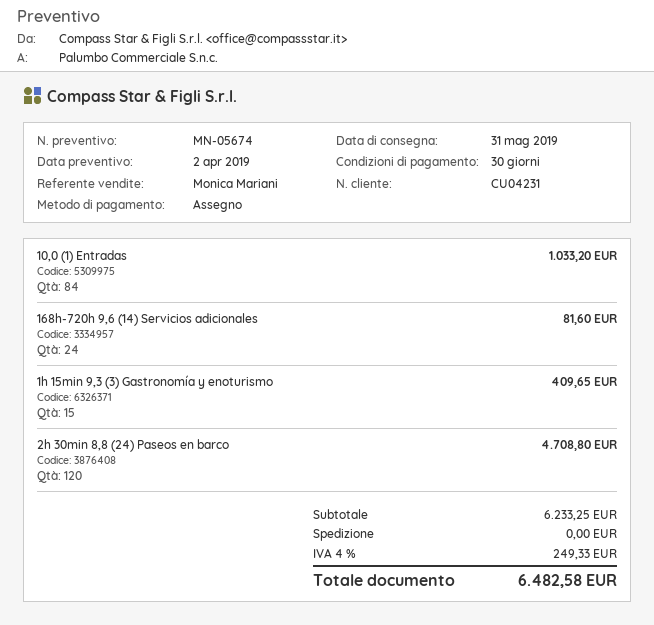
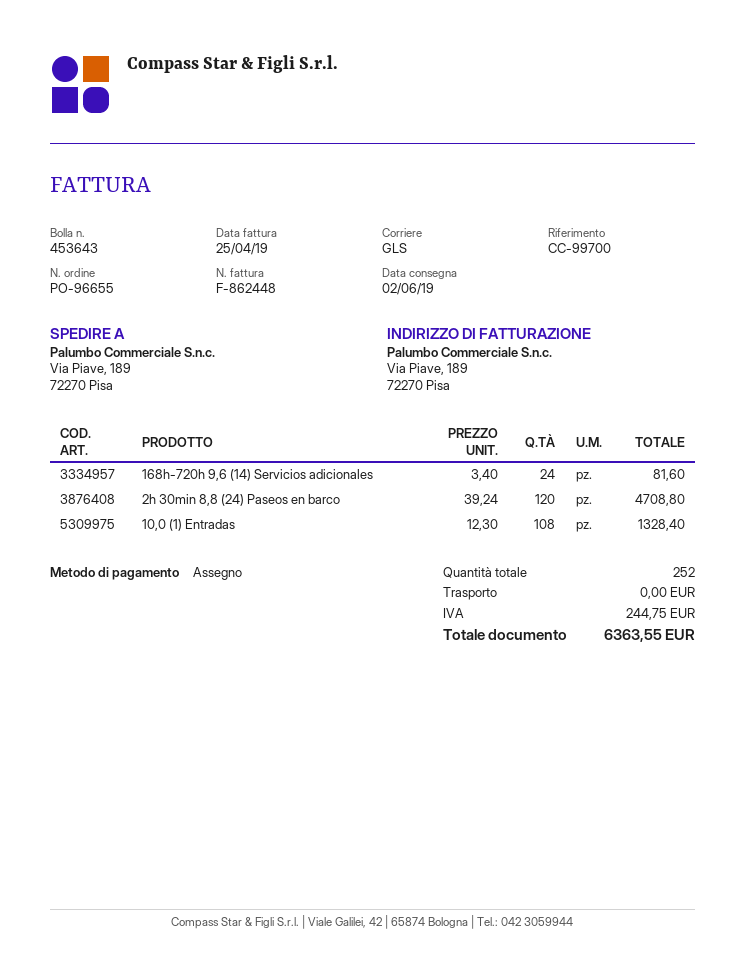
delivery date: 2019-05-31 -> 2019-06-02
10,0 (1) Entradas: 84 for 1033.20 -> 108 for 1328.40
1h 15min 9,3 (3) Gastronomía y enoturismo: 15 for 409.65 -> none
tax: 249.33 -> 244.75
total: 6482.58 -> 6363.55

